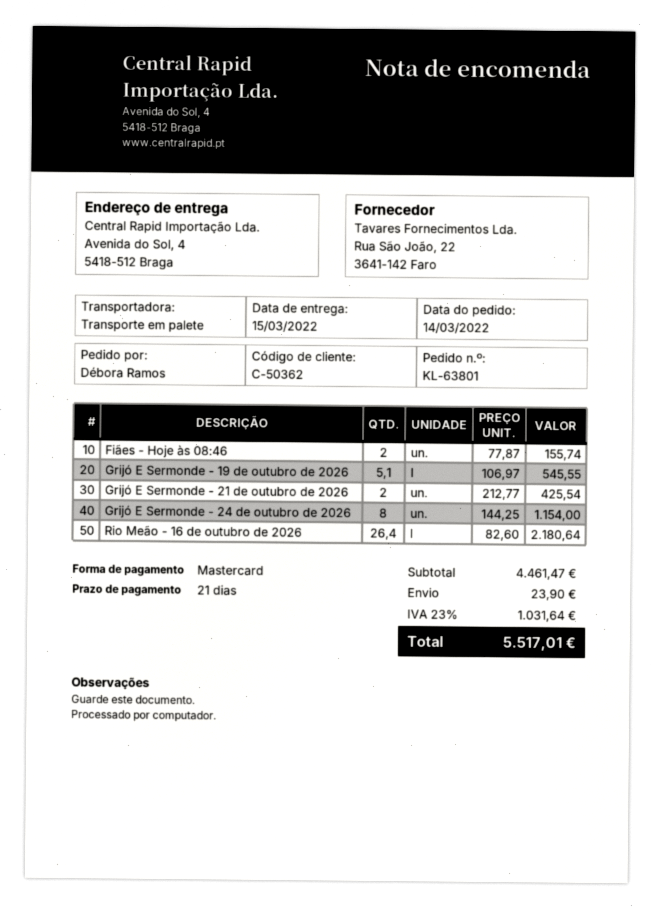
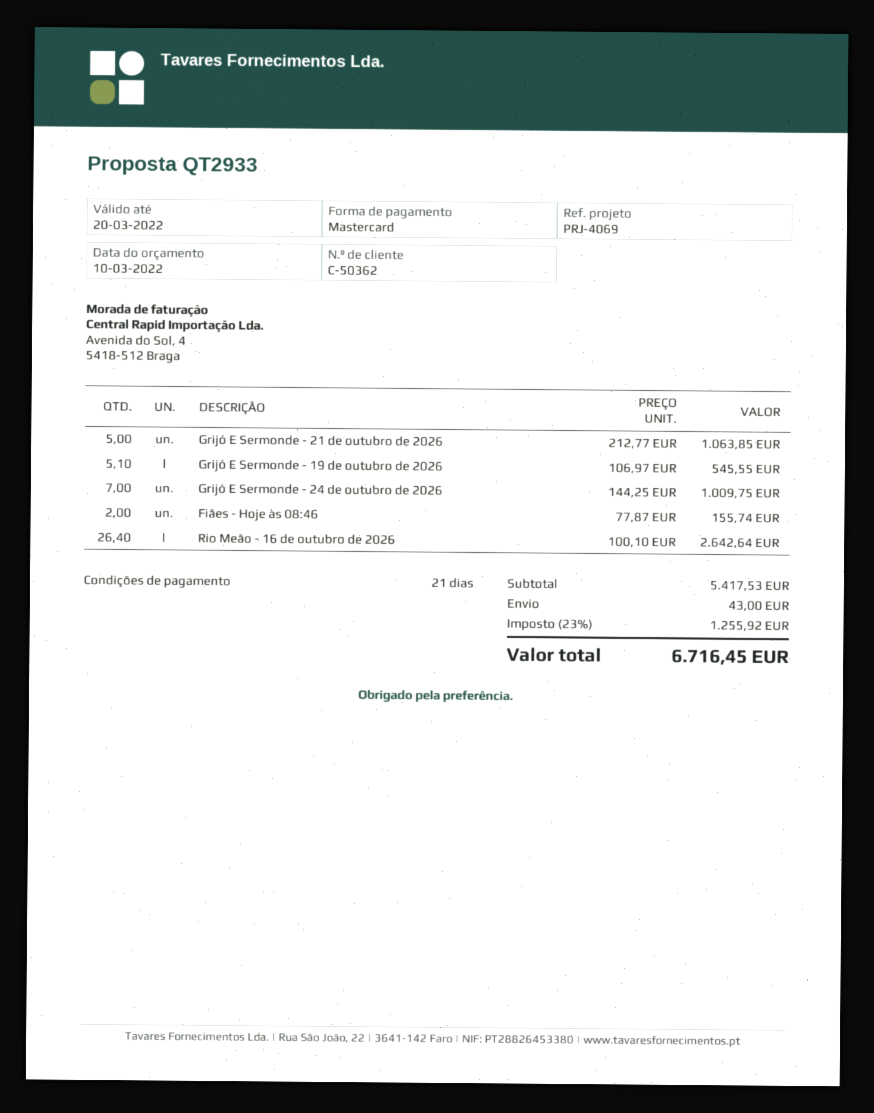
Grijó E Sermonde - 21 de outubro de 2026: 2 x 212.77 = 425.54 -> 5 x 212.77 = 1063.85
Grijó E Sermonde - 24 de outubro de 2026: 8 x 144.25 = 1154.00 -> 7 x 144.25 = 1009.75
Rio Meão - 16 de outubro de 2026: 26.4 x 82.60 = 2180.64 -> 26.4 x 100.10 = 2642.64
subtotal: 4461.47 -> 5417.53
shipping: 23.90 -> 43.00
tax: 23% = 1031.64 -> 23% = 1255.92
total: 5517.01 -> 6716.45

